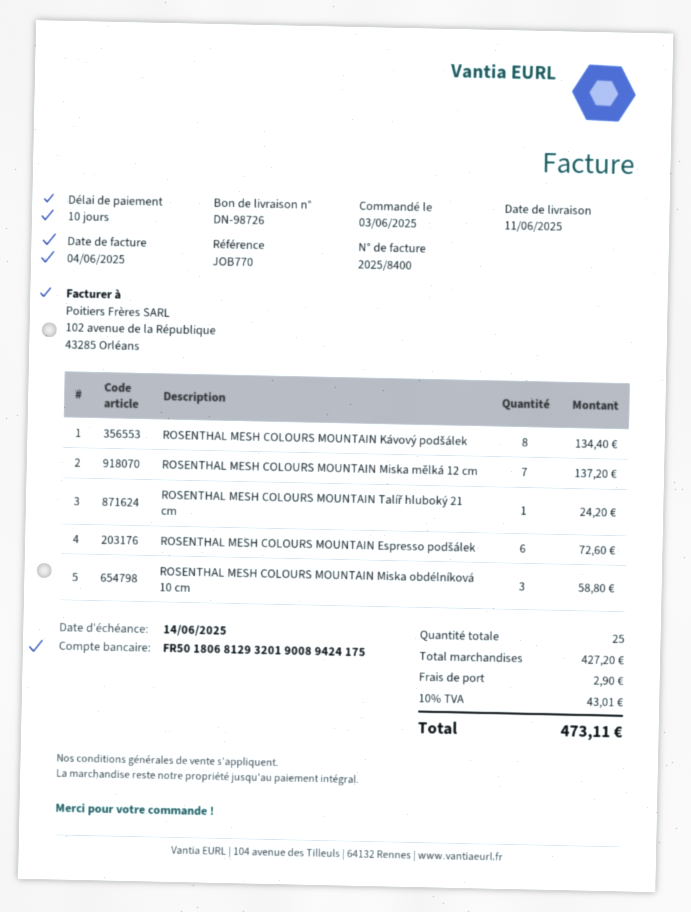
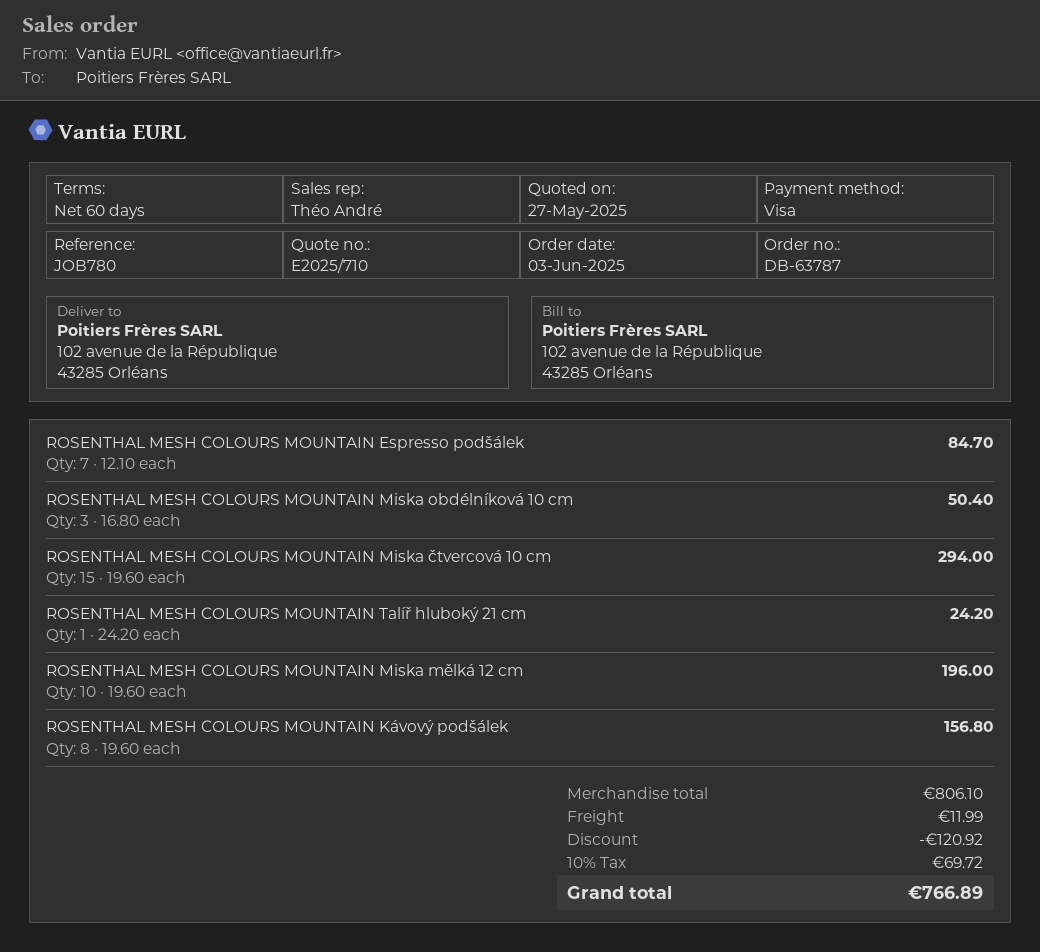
payment terms: 10 days -> 60 days
reference: JOB770 -> JOB780
ROSENTHAL MESH COLOURS MOUNTAIN Kávový podšálek: 8 for 134.40 -> 8 for 156.80
ROSENTHAL MESH COLOURS MOUNTAIN Miska mělká 12 cm: 7 for 137.20 -> 10 for 196.00
ROSENTHAL MESH COLOURS MOUNTAIN Espresso podšálek: 6 for 72.60 -> 7 for 84.70
ROSENTHAL MESH COLOURS MOUNTAIN Miska obdélníková 10 cm: 3 for 58.80 -> 3 for 50.40
ROSENTHAL MESH COLOURS MOUNTAIN Miska čtvercová 10 cm: none -> 15 for 294.00
subtotal: 427.20 -> 806.10
discount: none -> 120.92
shipping: 2.90 -> 11.99
tax: 10% = 43.01 -> 10% = 69.72
total: 473.11 -> 766.89

